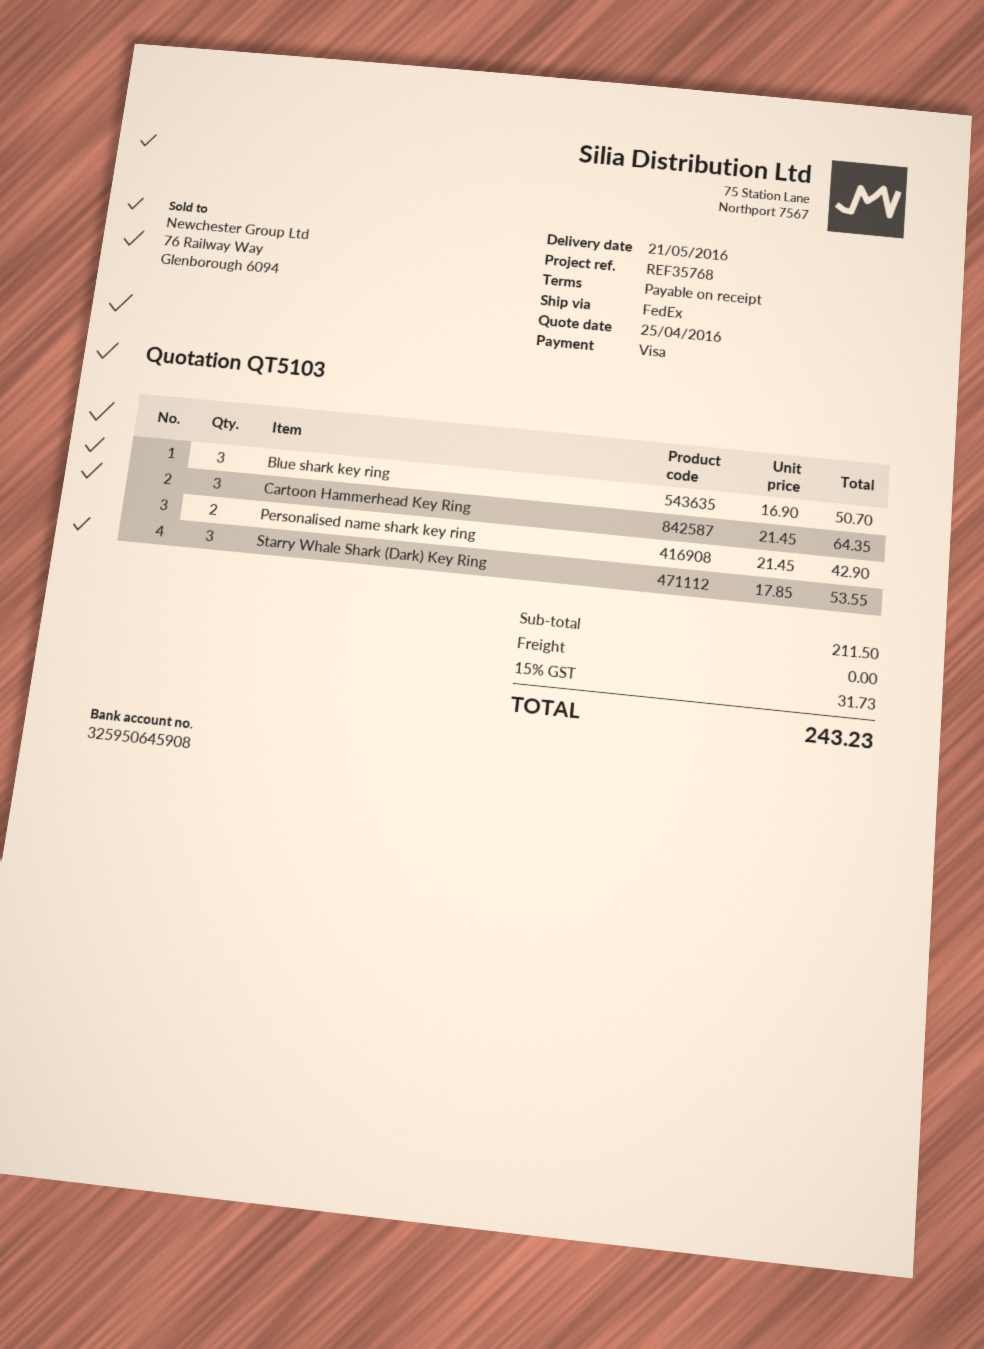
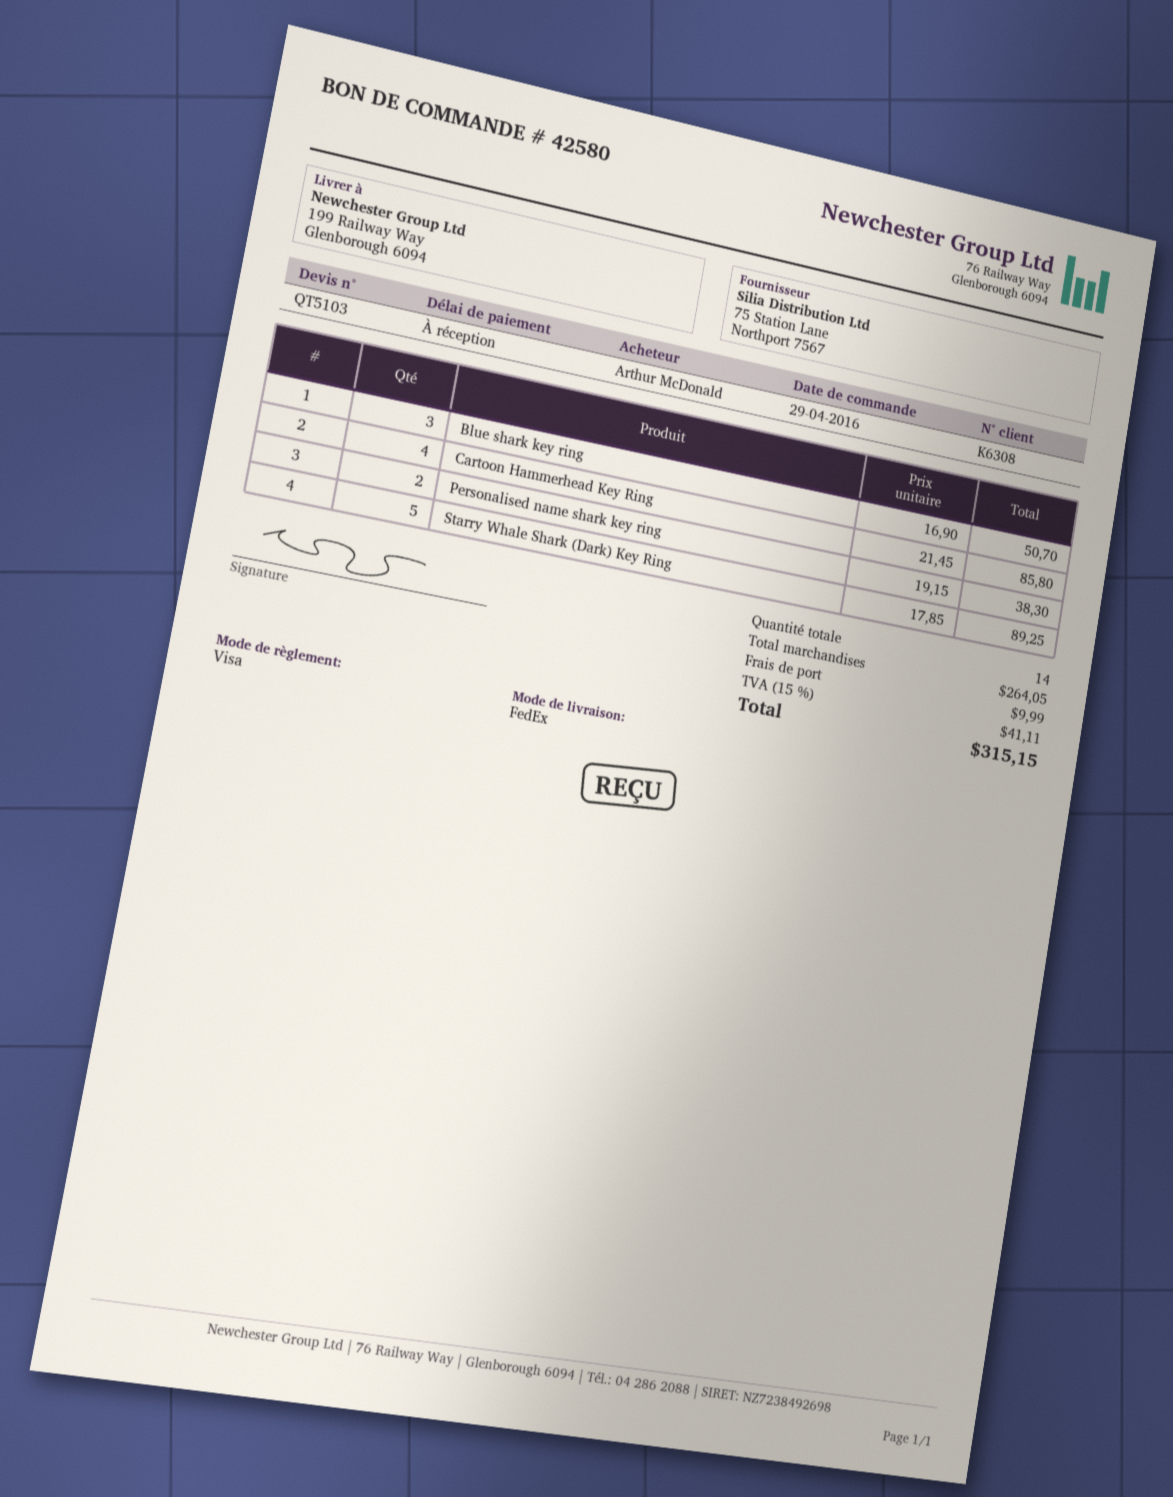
Cartoon Hammerhead Key Ring: 3 x 21.45 = 64.35 -> 4 x 21.45 = 85.80
Personalised name shark key ring: 2 x 21.45 = 42.90 -> 2 x 19.15 = 38.30
Starry Whale Shark (Dark) Key Ring: 3 x 17.85 = 53.55 -> 5 x 17.85 = 89.25
subtotal: 211.50 -> 264.05
shipping: 0.00 -> 9.99
tax: 15% = 31.73 -> 15% = 41.11
total: 243.23 -> 315.15

